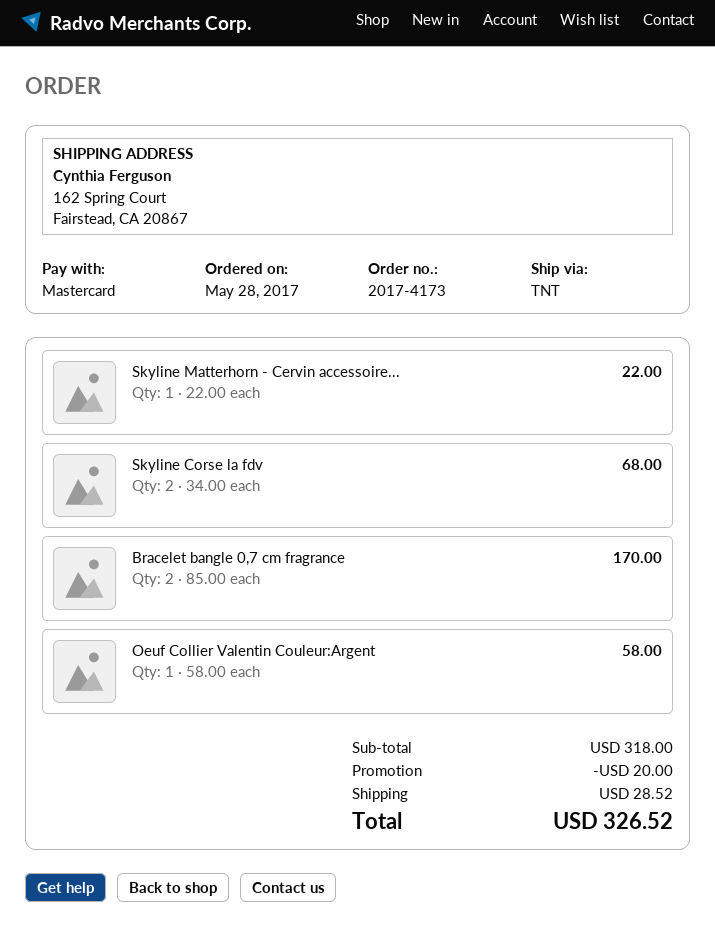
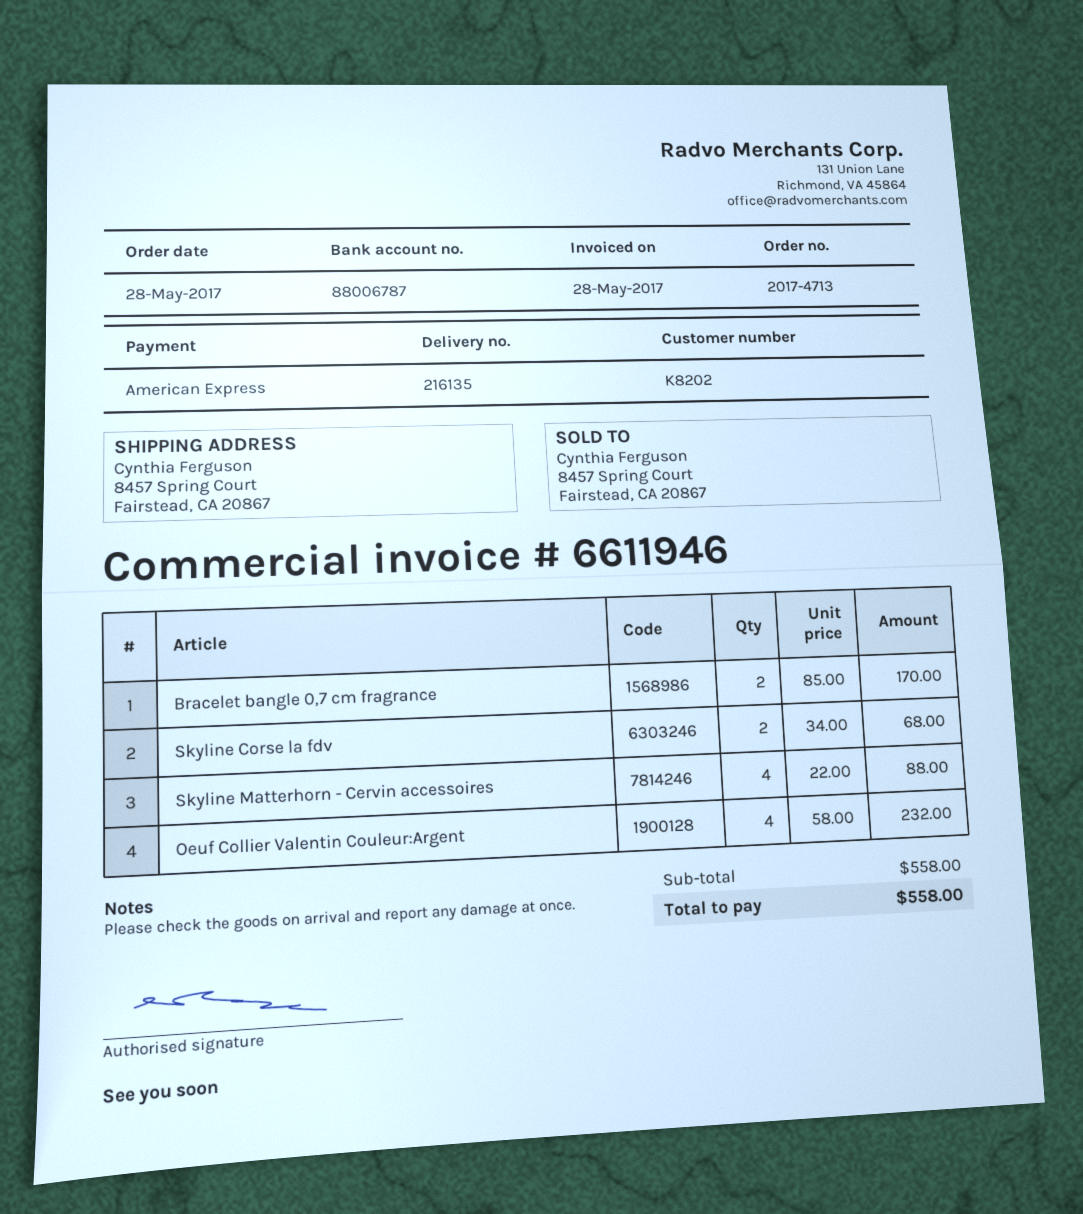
order number: 2017-4173 -> 2017-4713
payment method: Mastercard -> American Express
ship to: 162 Spring Court, Fairstead, CA 20867 -> 8457 Spring Court, Fairstead, CA 20867
Skyline Matterhorn - Cervin accessoire...: 1 x 22.00 = 22.00 -> 4 x 22.00 = 88.00
Oeuf Collier Valentin Couleur:Argent: 1 x 58.00 = 58.00 -> 4 x 58.00 = 232.00
subtotal: 318.00 -> 558.00
discount: 20.00 -> none
shipping: 28.52 -> none
total: 326.52 -> 558.00

